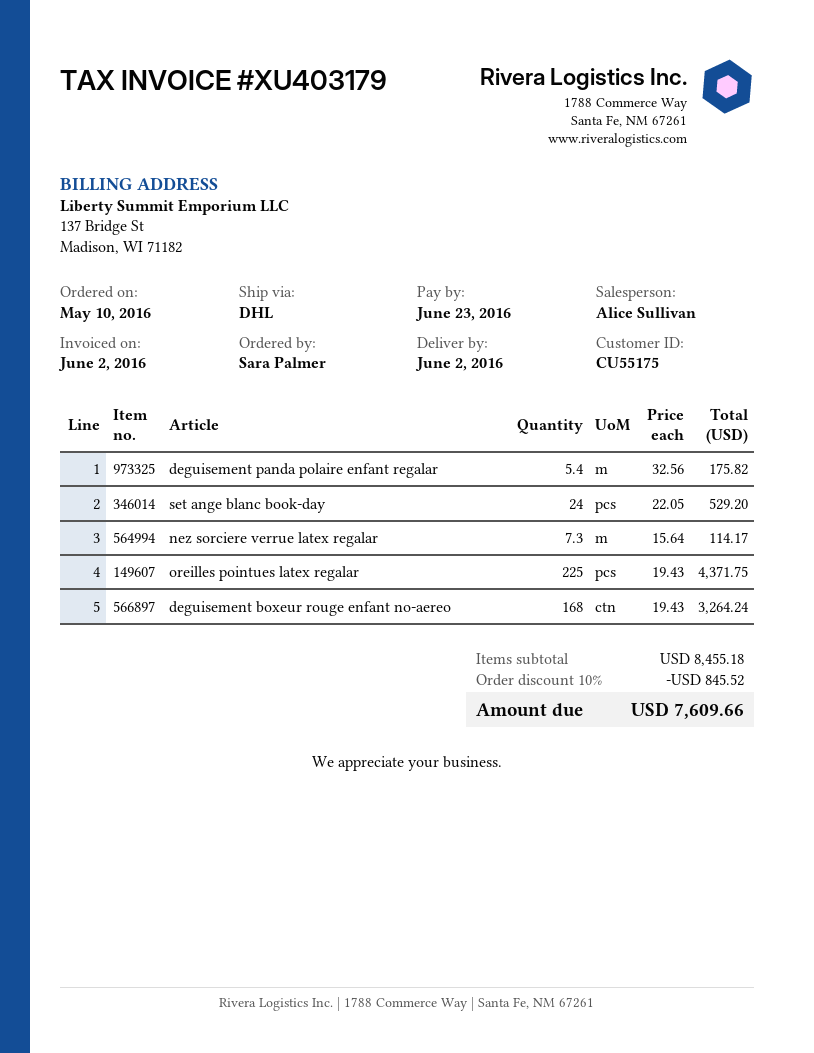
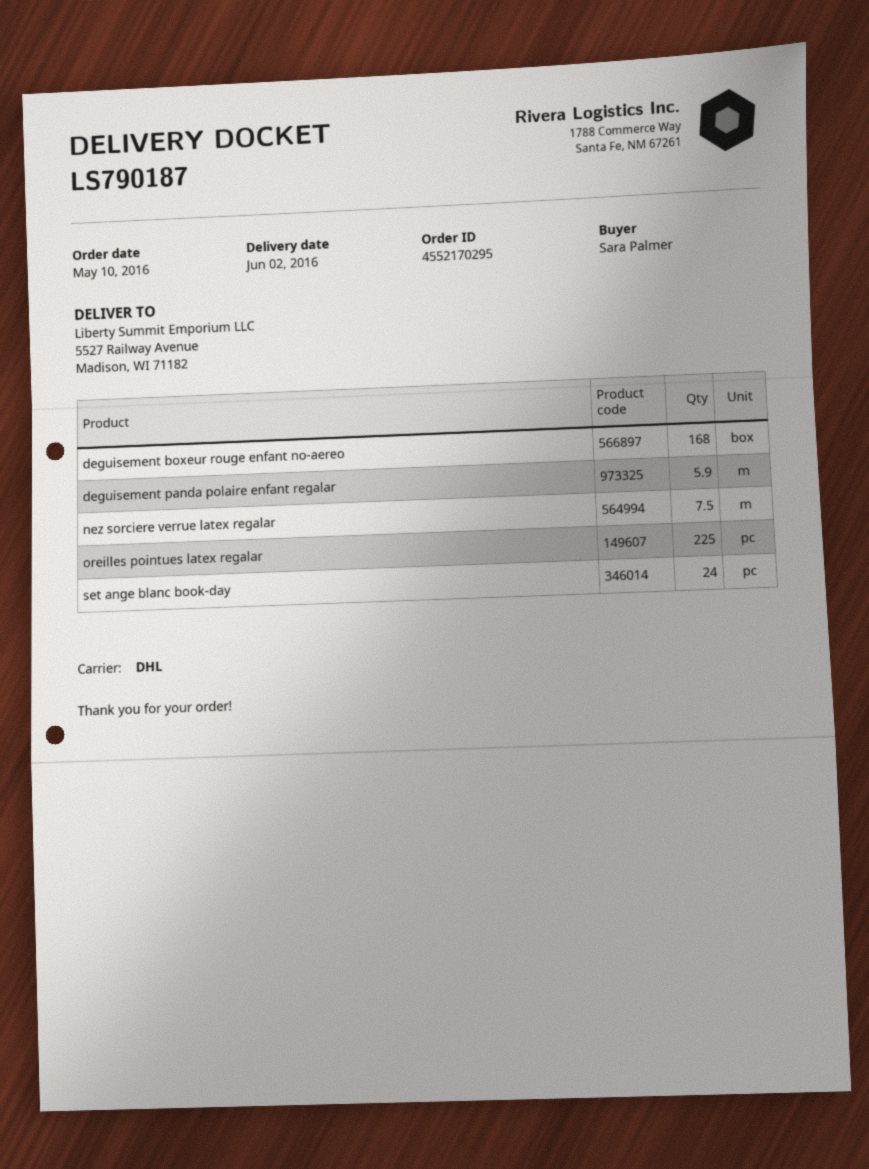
deguisement panda polaire enfant regalar: 5.4 -> 5.9
nez sorciere verrue latex regalar: 7.3 -> 7.5

